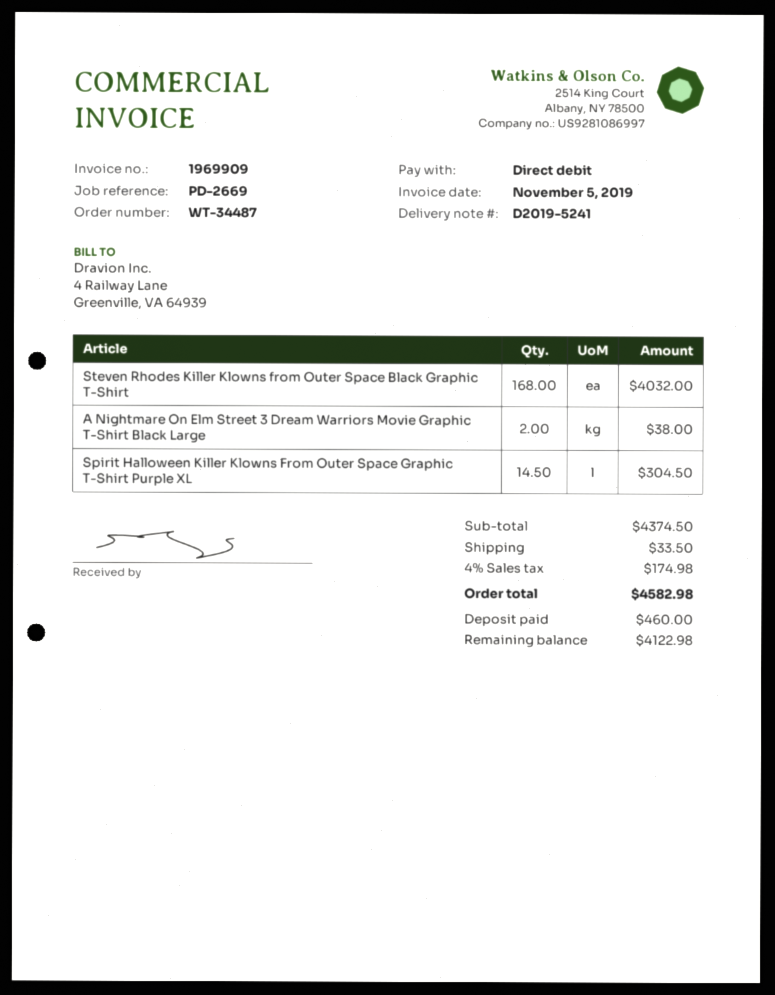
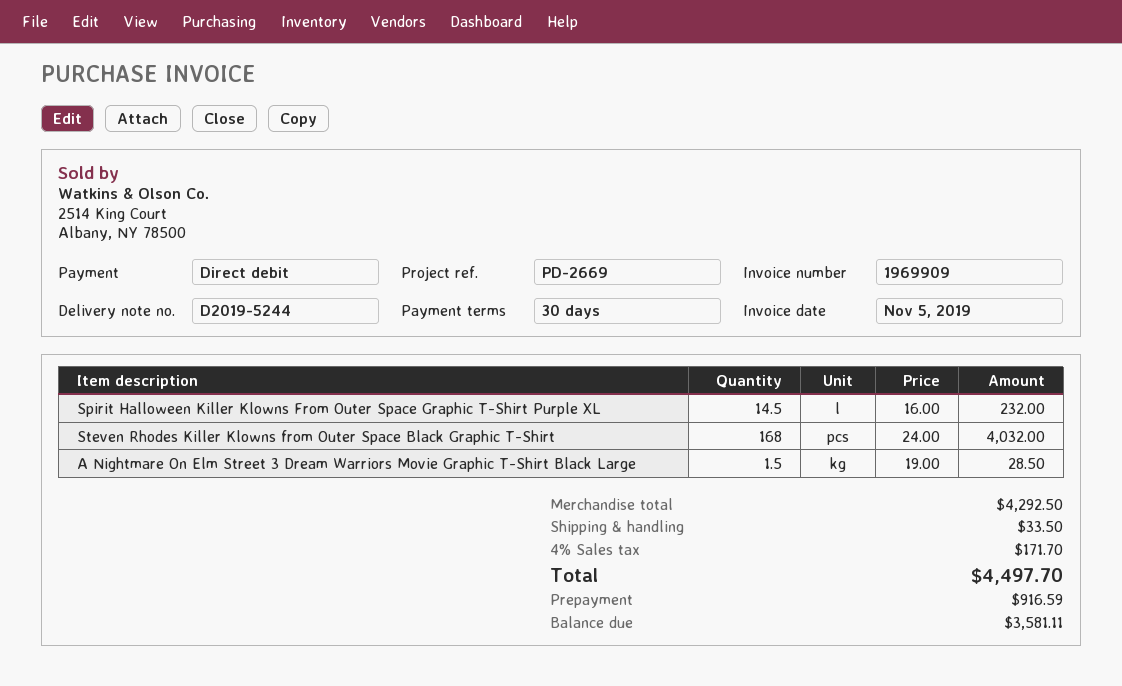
delivery note number: D2019-5241 -> D2019-5244
A Nightmare On Elm Street 3 Dream Warriors Movie Graphic T-Shirt Black Large: 2 for 38.00 -> 1.5 for 28.50
Spirit Halloween Killer Klowns From Outer Space Graphic T-Shirt Purple XL: 14.5 for 304.50 -> 14.5 for 232.00
subtotal: 4374.50 -> 4292.50
tax: 4% = 174.98 -> 4% = 171.70
total: 4582.98 -> 4497.70
deposit: 460.00 -> 916.59
balance: 4122.98 -> 3581.11

